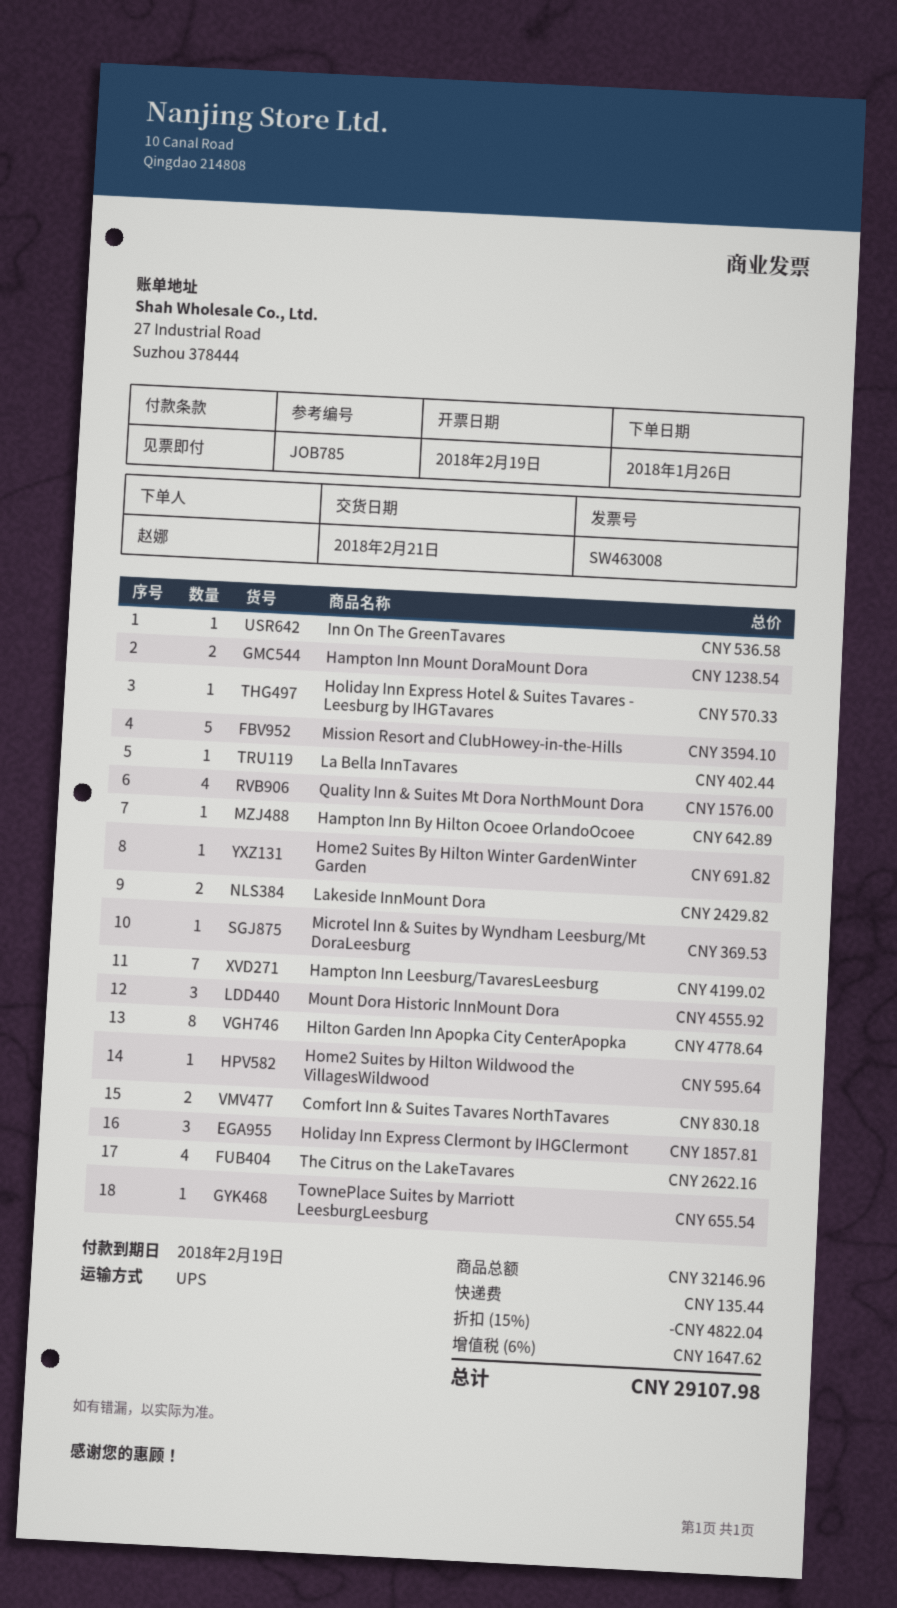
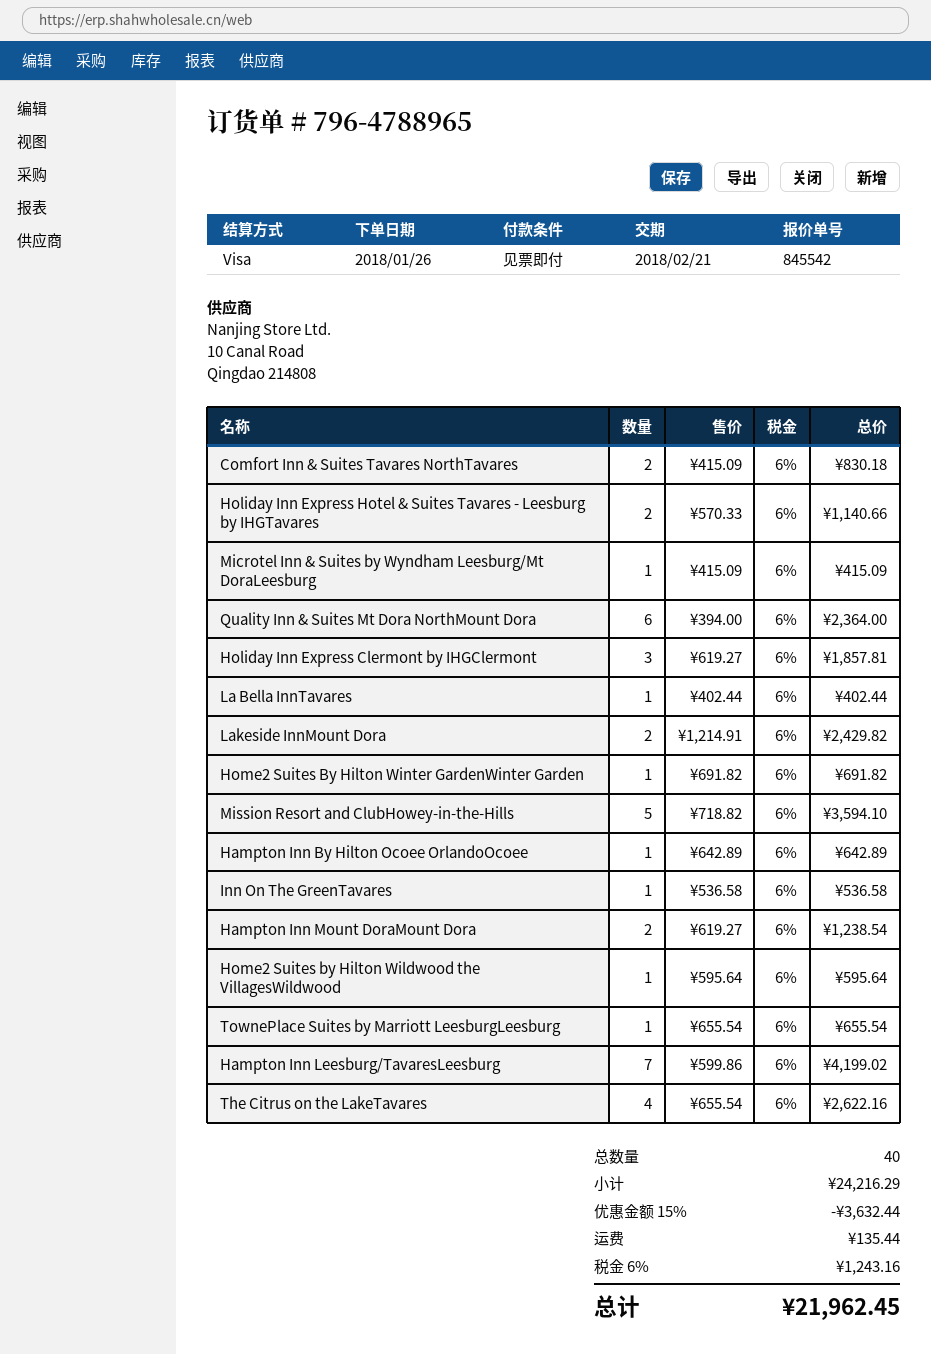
Holiday Inn Express Hotel & Suites Tavares - Leesburg by IHGTavares: 1 for 570.33 -> 2 for 1140.66
Quality Inn & Suites Mt Dora NorthMount Dora: 4 for 1576.00 -> 6 for 2364.00
Microtel Inn & Suites by Wyndham Leesburg/Mt DoraLeesburg: 1 for 369.53 -> 1 for 415.09
Mount Dora Historic InnMount Dora: 3 for 4555.92 -> none
Hilton Garden Inn Apopka City CenterApopka: 8 for 4778.64 -> none
subtotal: 32146.96 -> 24216.29
discount: 15% = 4822.04 -> 15% = 3632.44
tax: 6% = 1647.62 -> 6% = 1243.16
total: 29107.98 -> 21962.45

